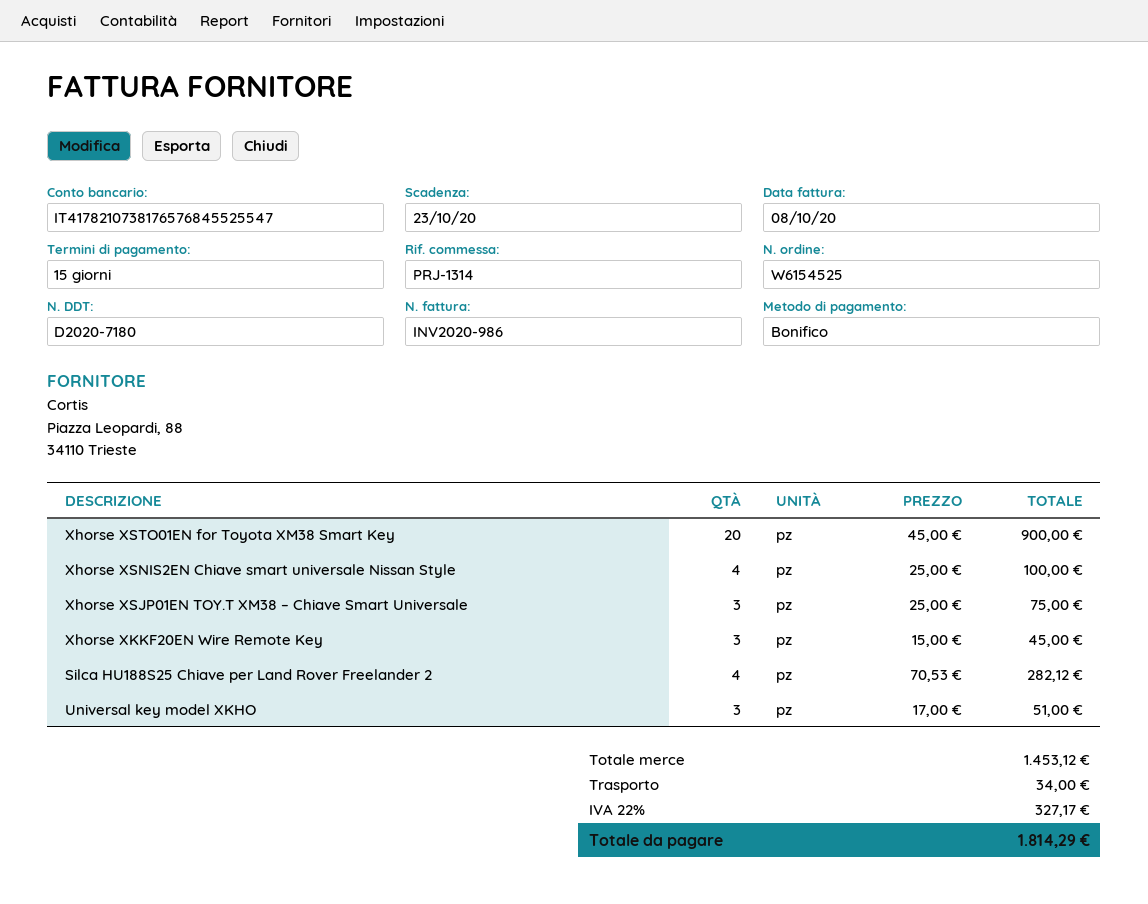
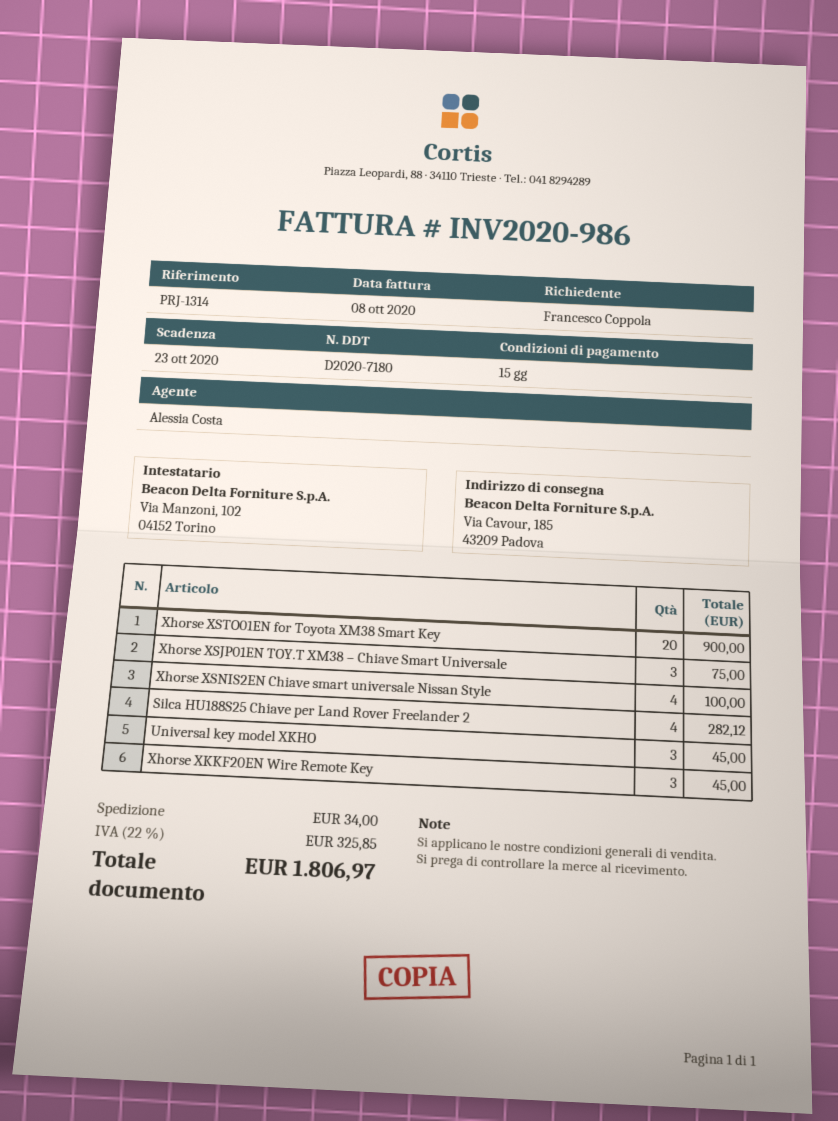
Universal key model XKHO: 3 for 51.00 -> 3 for 45.00
tax: 22% = 327.17 -> 22% = 325.85
total: 1814.29 -> 1806.97

